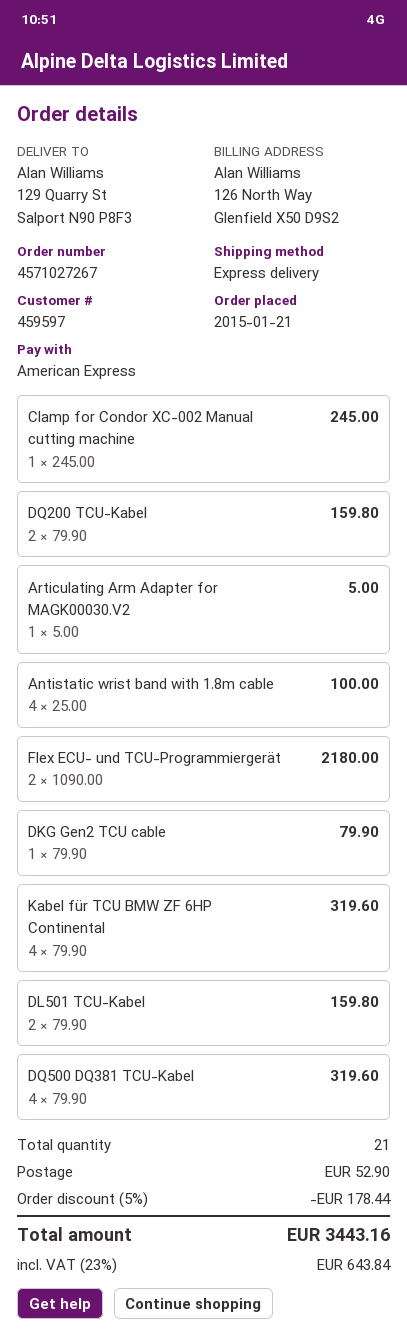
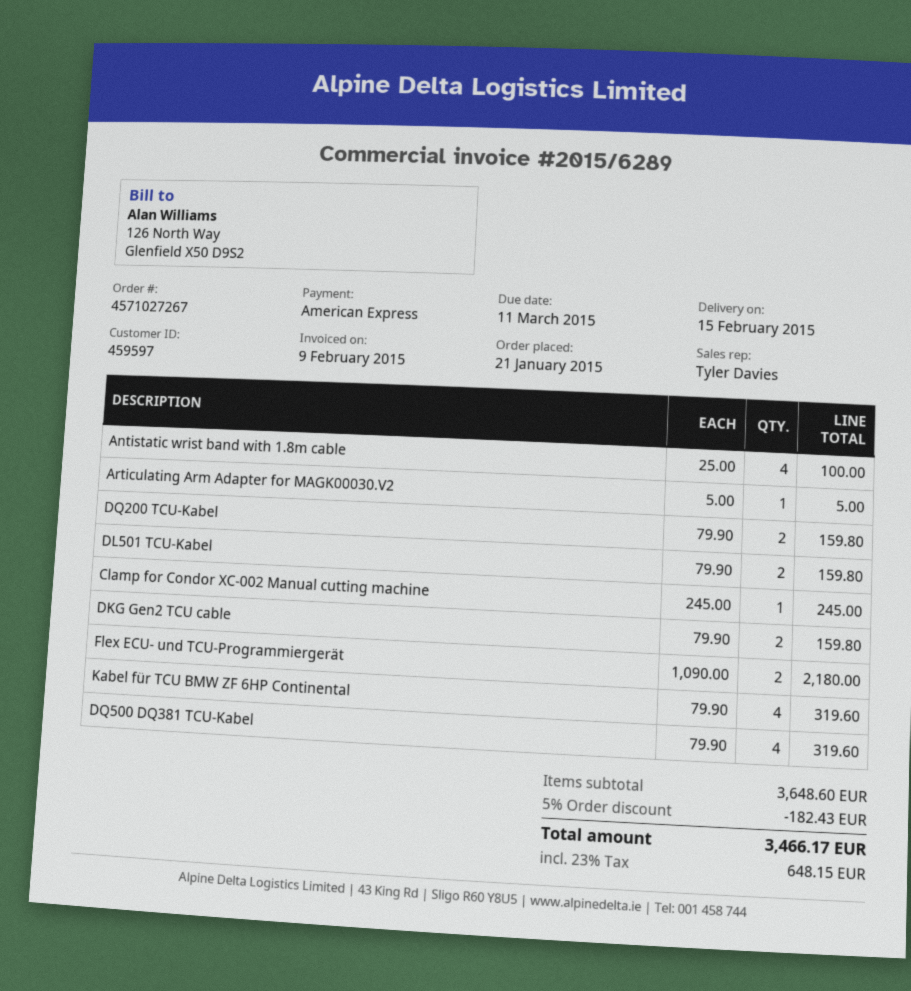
DKG Gen2 TCU cable: 1 x 79.90 = 79.90 -> 2 x 79.90 = 159.80
discount: 5% = 178.44 -> 5% = 182.43
shipping: 52.90 -> none
tax: 23% = 643.84 -> 23% = 648.15
total: 3443.16 -> 3466.17

